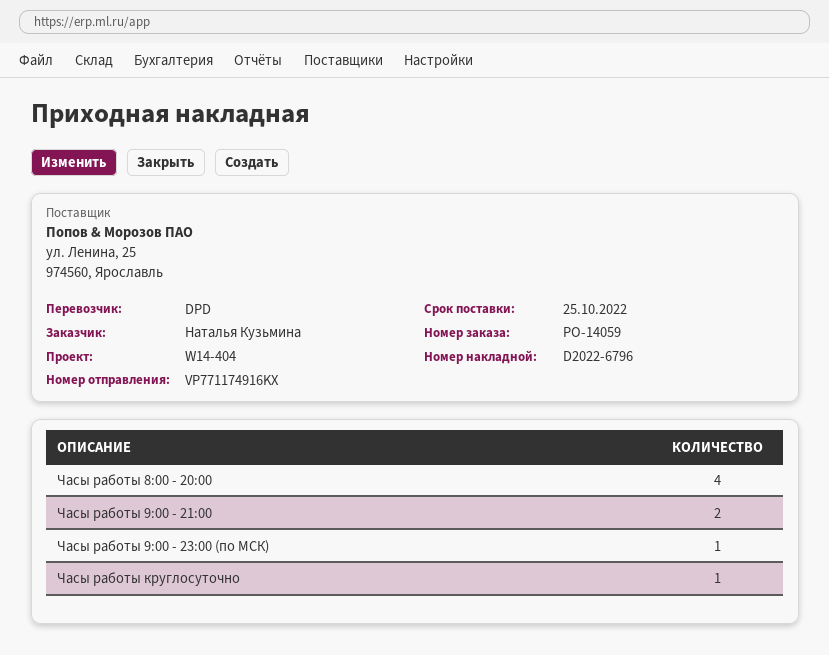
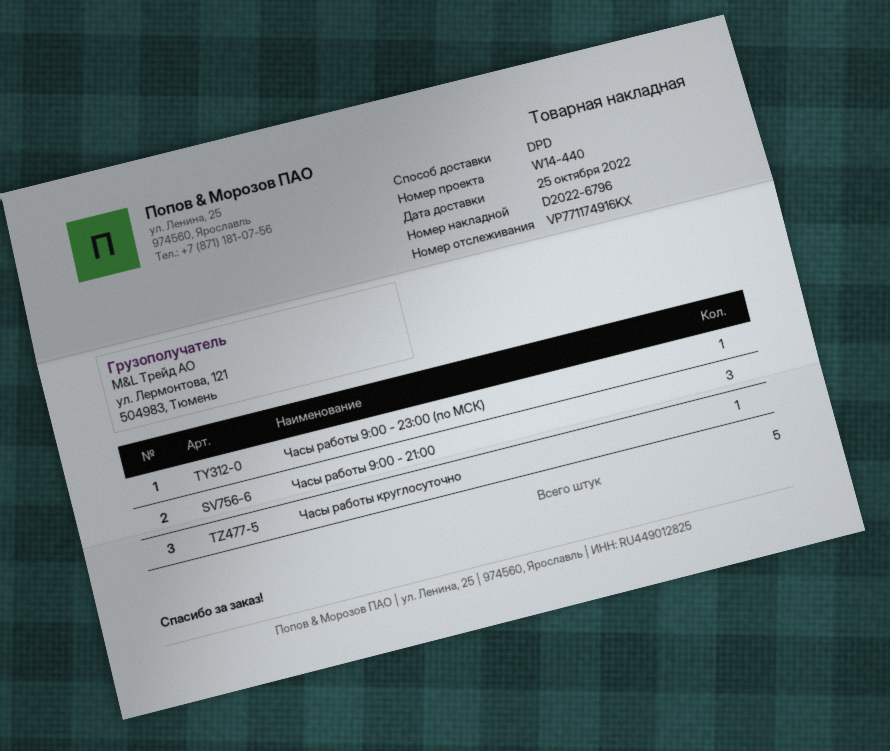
reference: W14-404 -> W14-440
Часы работы 8:00 - 20:00: 4 -> none
Часы работы 9:00 - 21:00: 2 -> 3

